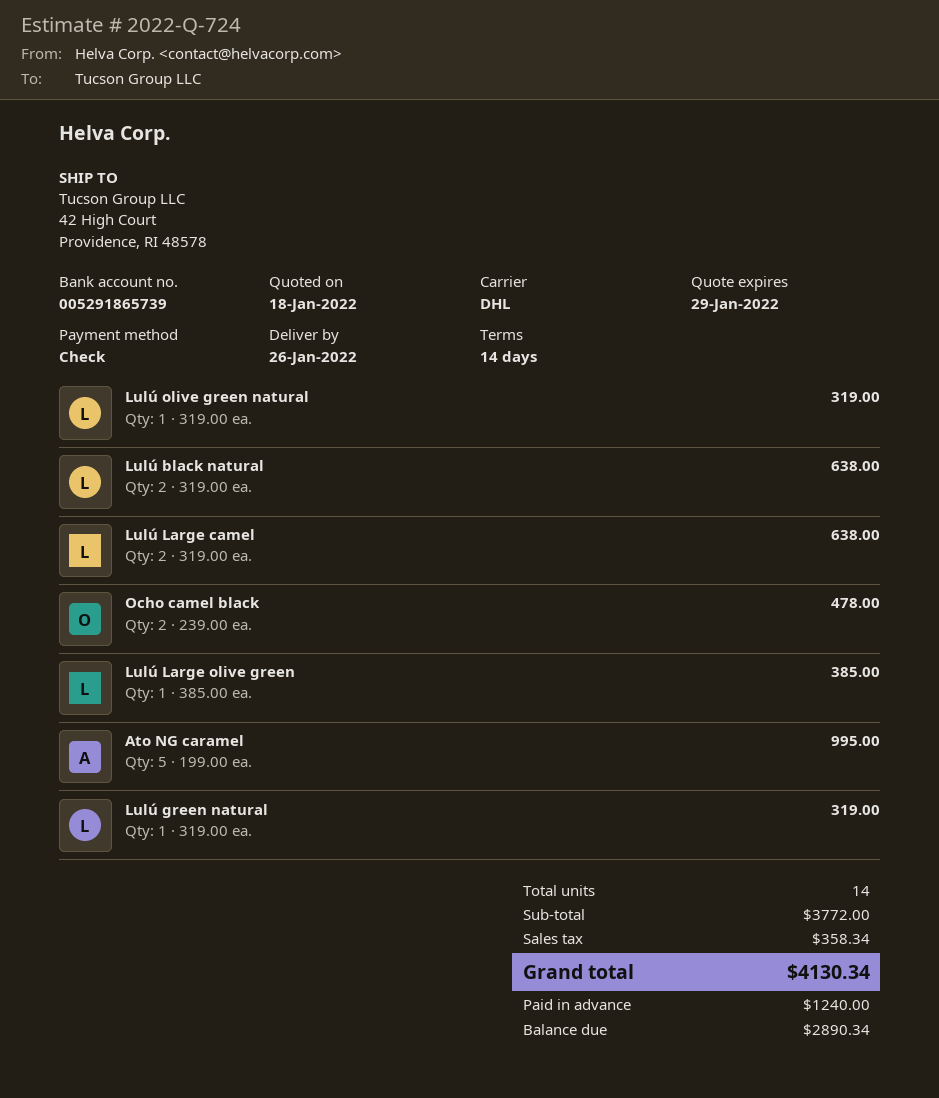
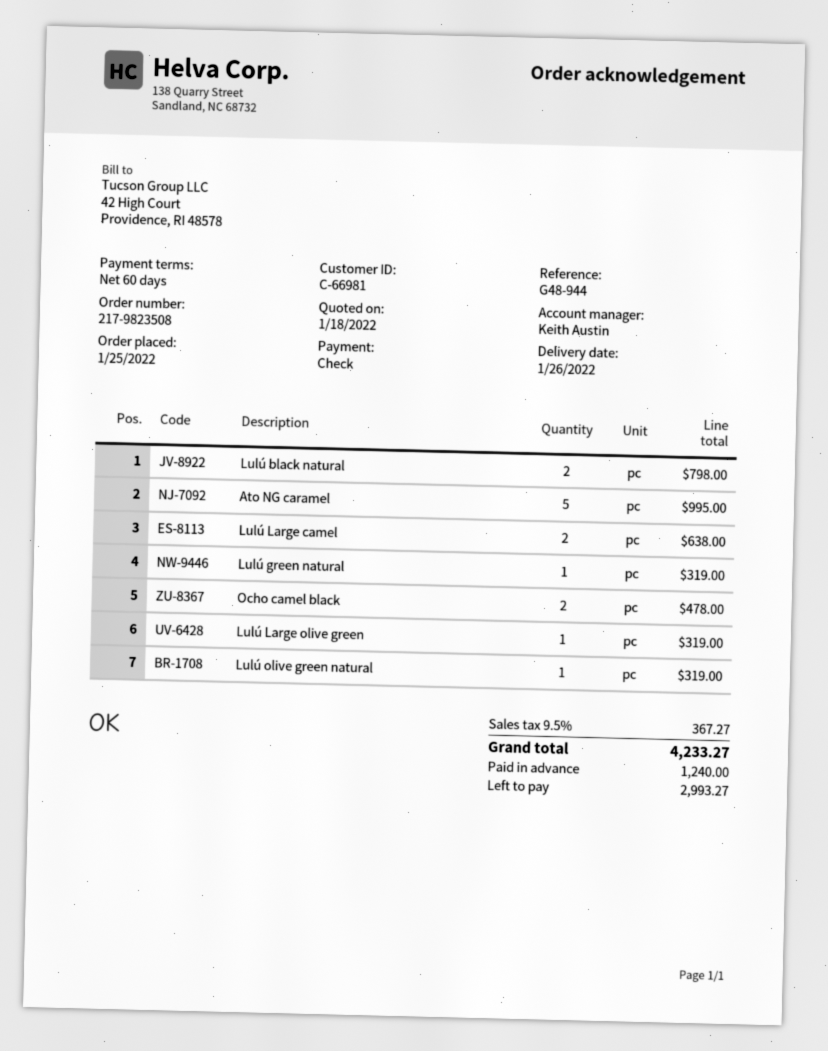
payment terms: 14 days -> 60 days
Lulú black natural: 2 for 638.00 -> 2 for 798.00
Lulú Large olive green: 1 for 385.00 -> 1 for 319.00
tax: 358.34 -> 367.27
total: 4130.34 -> 4233.27
balance: 2890.34 -> 2993.27

